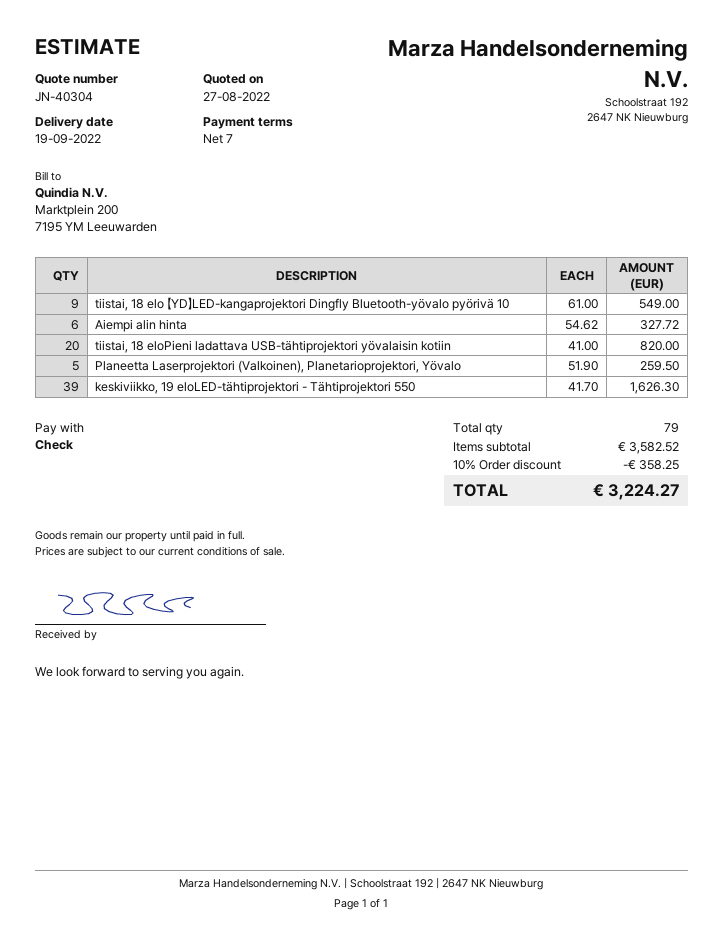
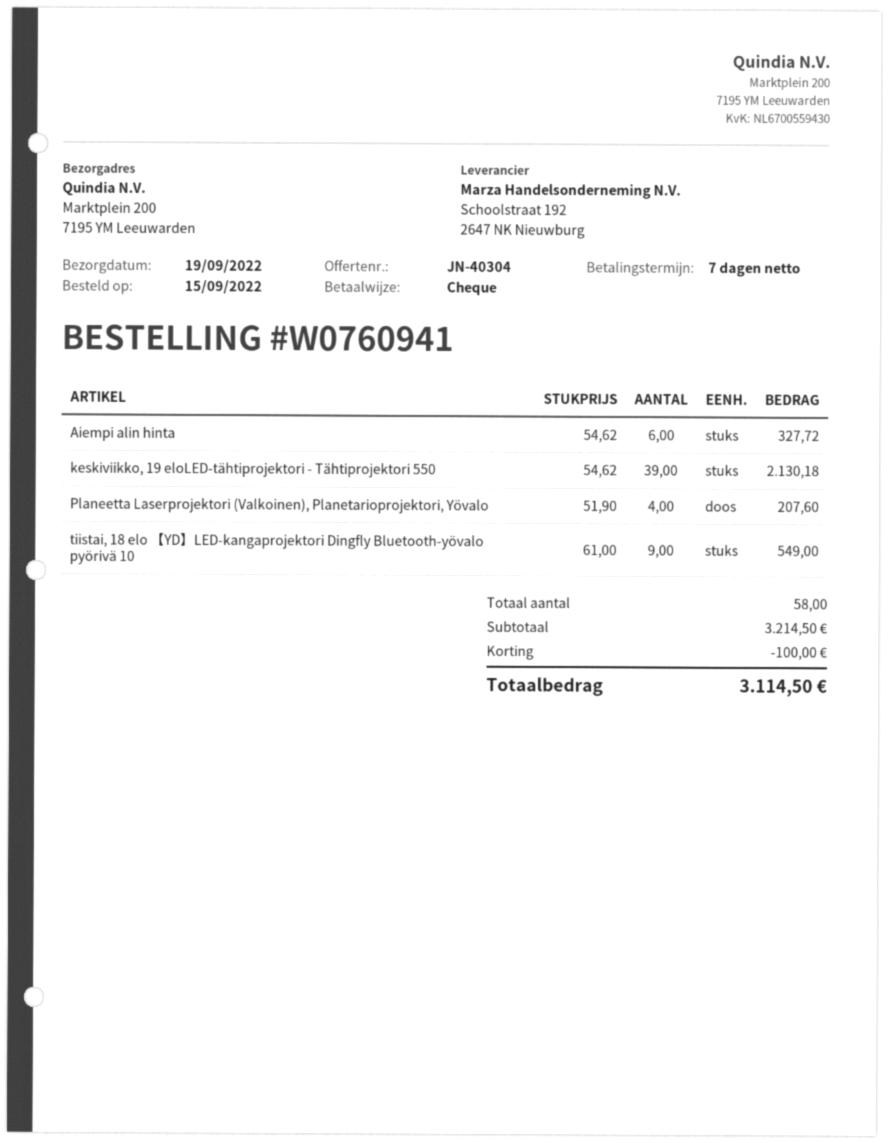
tiistai, 18 eloPieni ladattava USB-tähtiprojektori yövalaisin kotiin: 20 x 41.00 = 820.00 -> none
Planeetta Laserprojektori (Valkoinen), Planetarioprojektori, Yövalo: 5 x 51.90 = 259.50 -> 4 x 51.90 = 207.60
keskiviikko, 19 eloLED-tähtiprojektori - Tähtiprojektori 550: 39 x 41.70 = 1626.30 -> 39 x 54.62 = 2130.18
total quantity: 79 -> 58
subtotal: 3582.52 -> 3214.50
discount: 358.25 -> 100.00
total: 3224.27 -> 3114.50

